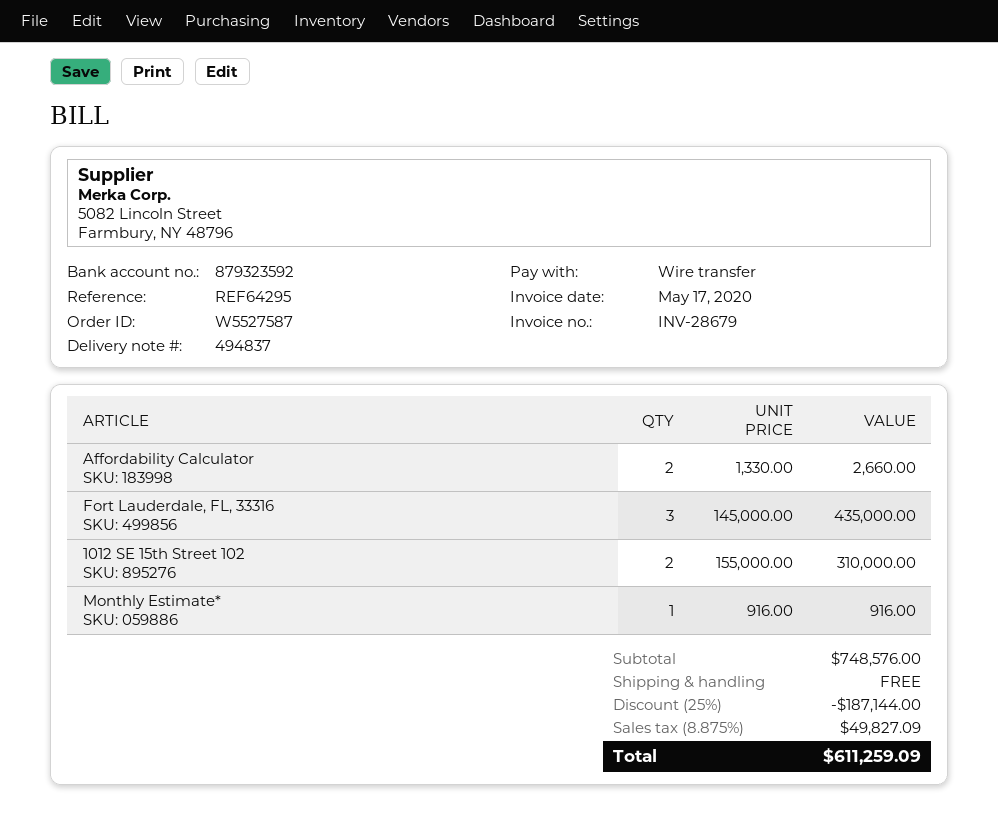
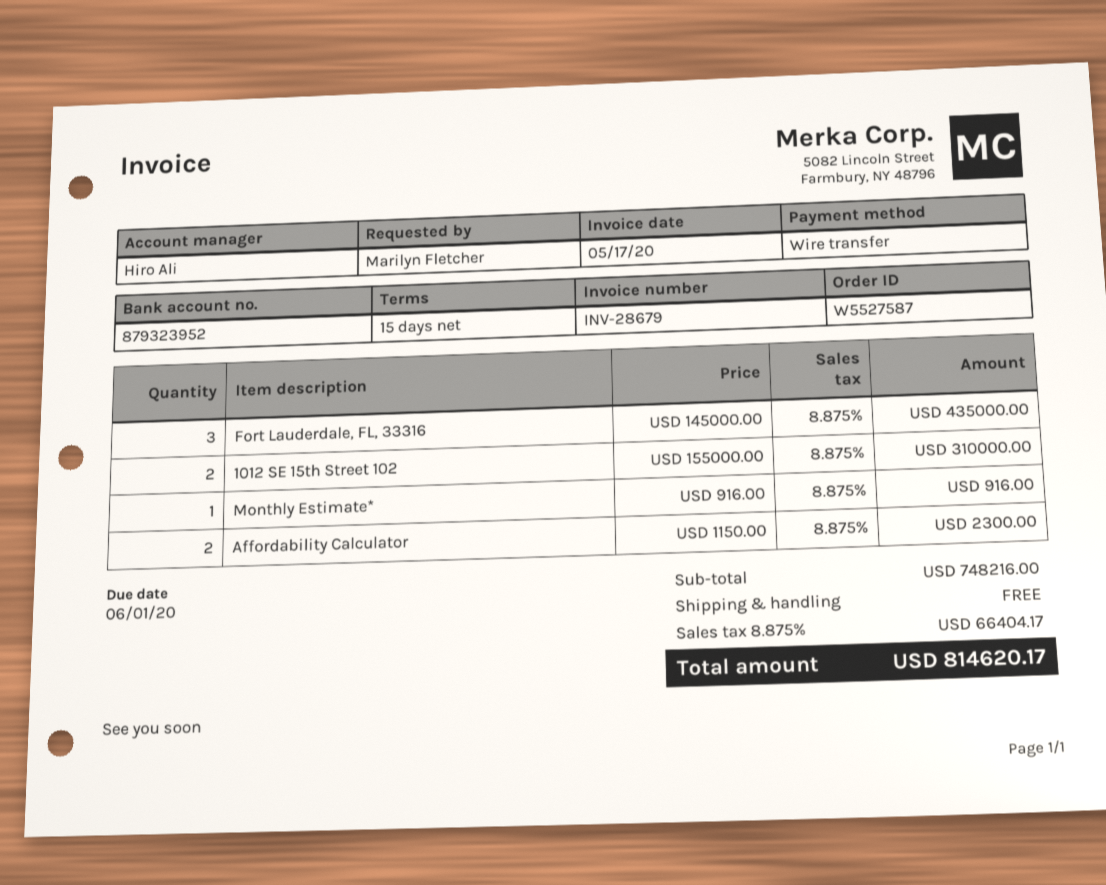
bank account: 879323592 -> 879323952
Affordability Calculator: 2 x 1330.00 = 2660.00 -> 2 x 1150.00 = 2300.00
subtotal: 748576.00 -> 748216.00
discount: 25% = 187144.00 -> none
tax: 8.875% = 49827.09 -> 8.875% = 66404.17
total: 611259.09 -> 814620.17

